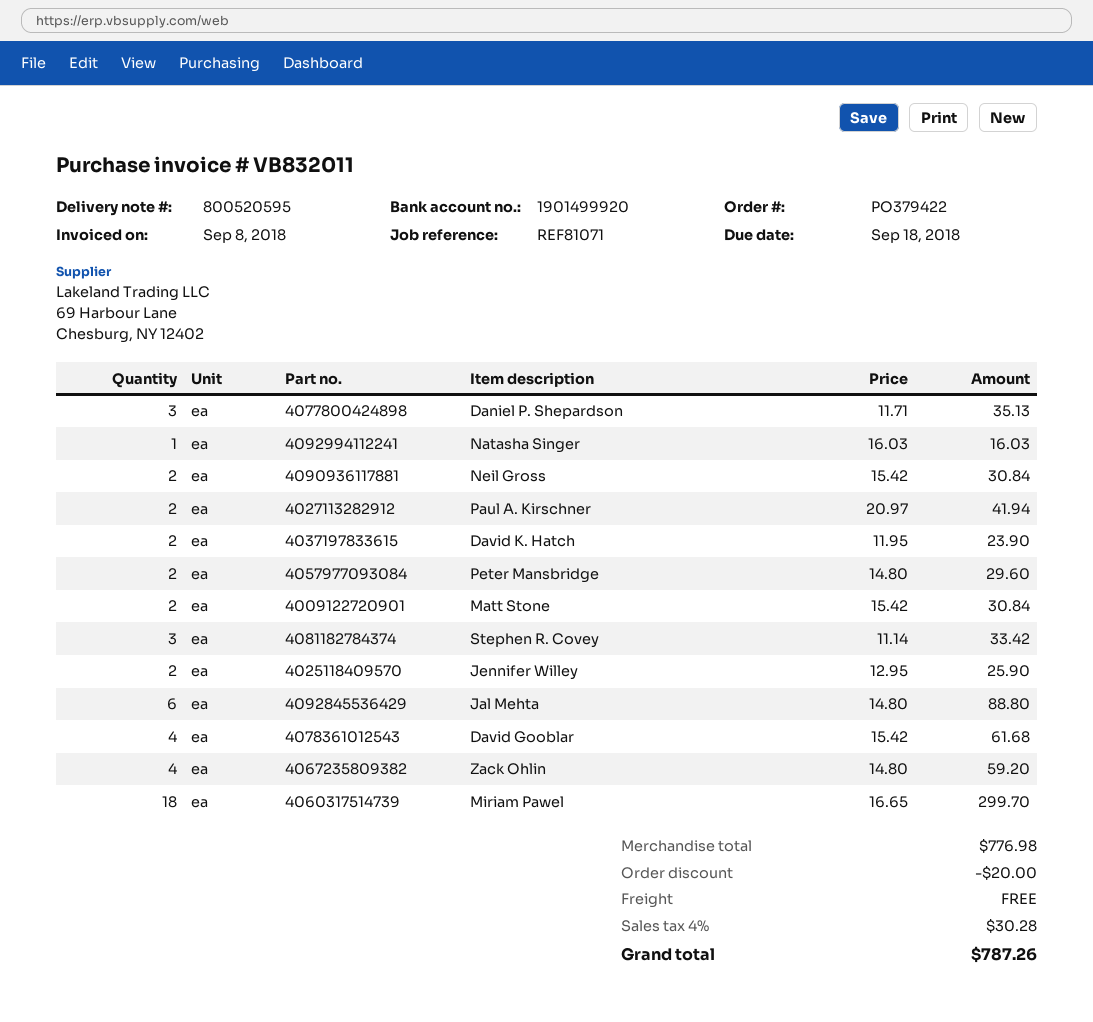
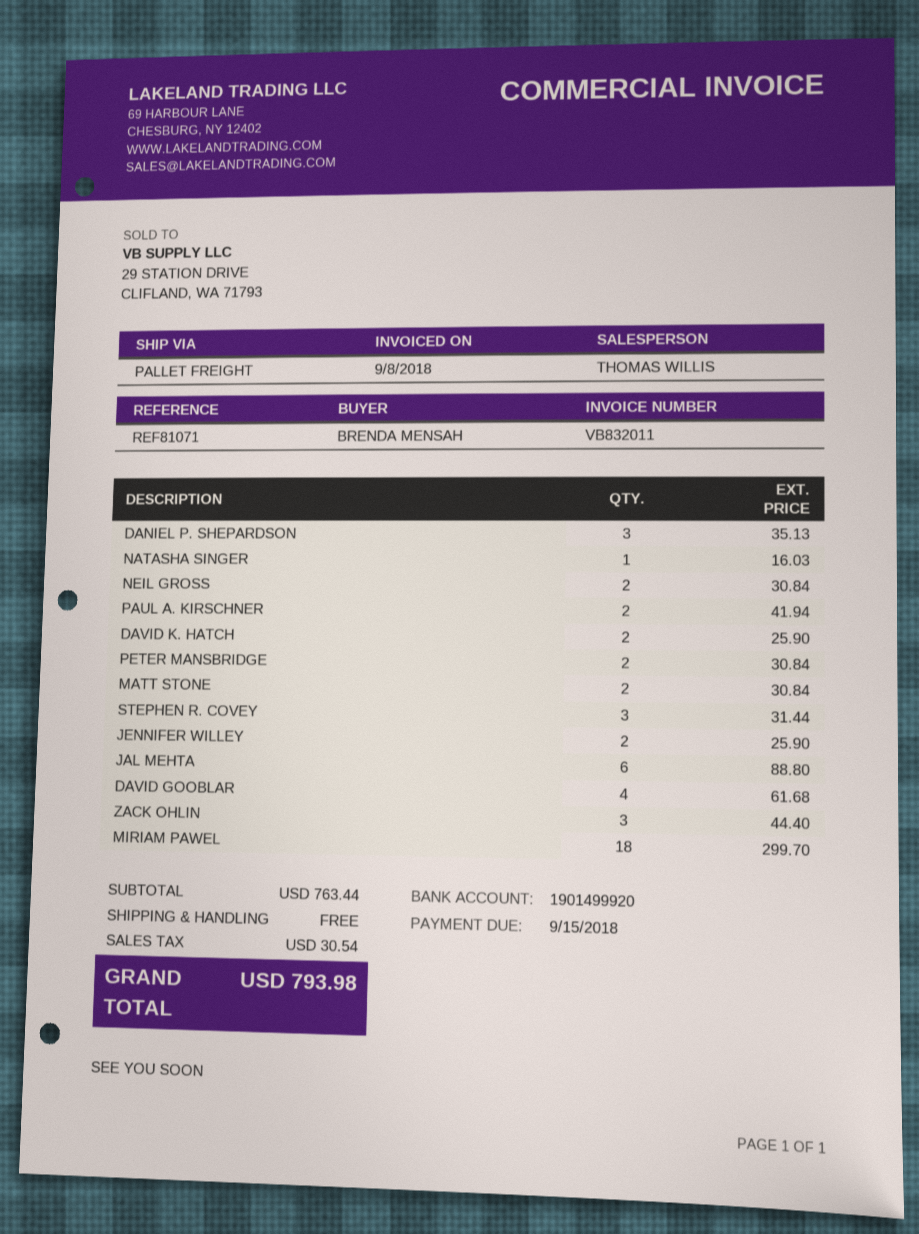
due date: 2018-09-18 -> 2018-09-15
David K. Hatch: 2 for 23.90 -> 2 for 25.90
Peter Mansbridge: 2 for 29.60 -> 2 for 30.84
Stephen R. Covey: 3 for 33.42 -> 3 for 31.44
Zack Ohlin: 4 for 59.20 -> 3 for 44.40
subtotal: 776.98 -> 763.44
discount: 20.00 -> none
tax: 30.28 -> 30.54
total: 787.26 -> 793.98

